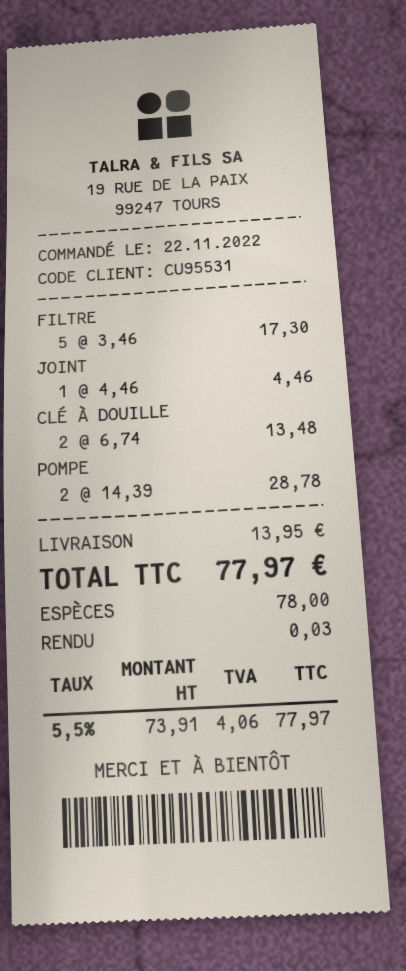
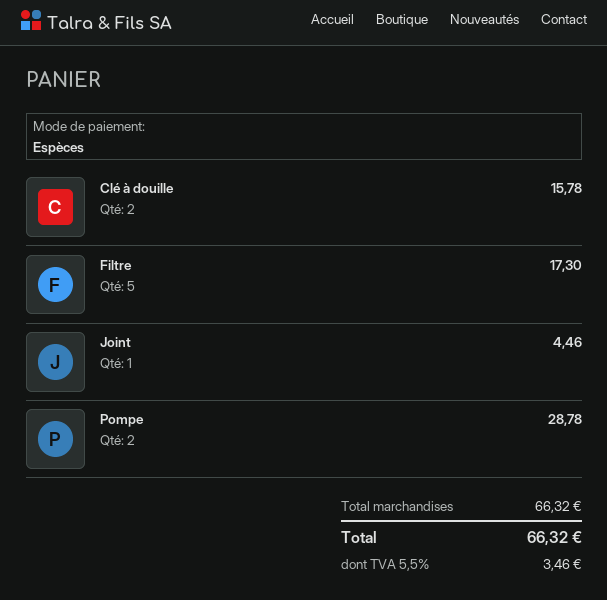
CLÉ À DOUILLE: 2 for 13.48 -> 2 for 15.78
shipping: 13.95 -> none
tax: 5.5% = 4.06 -> 5.5% = 3.46
total: 77.97 -> 66.32

